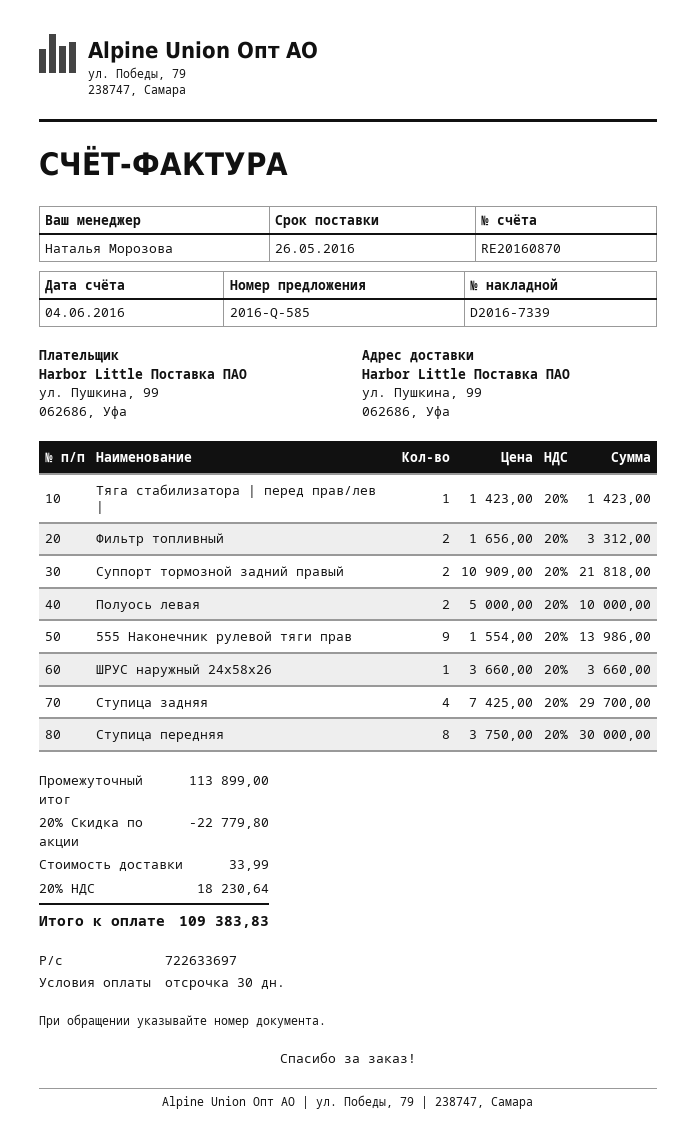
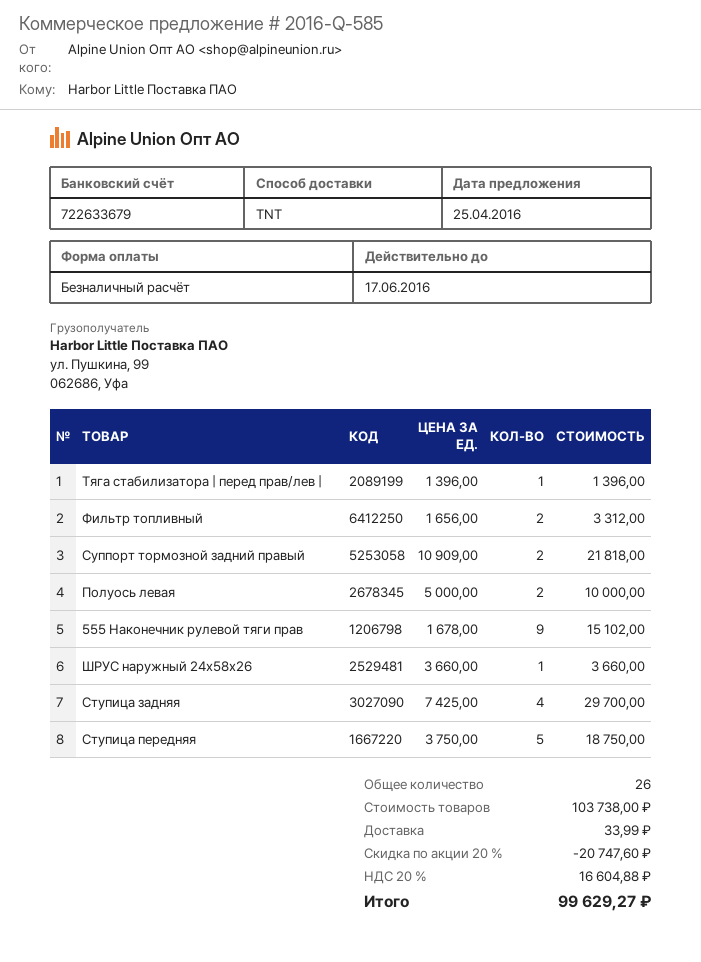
bank account: 722633697 -> 722633679
Тяга стабилизатора | перед прав/лев |: 1 x 1423.00 = 1423.00 -> 1 x 1396.00 = 1396.00
555 Наконечник рулевой тяги прав: 9 x 1554.00 = 13986.00 -> 9 x 1678.00 = 15102.00
Ступица передняя: 8 x 3750.00 = 30000.00 -> 5 x 3750.00 = 18750.00
subtotal: 113899.00 -> 103738.00
discount: 20% = 22779.80 -> 20% = 20747.60
tax: 20% = 18230.64 -> 20% = 16604.88
total: 109383.83 -> 99629.27

